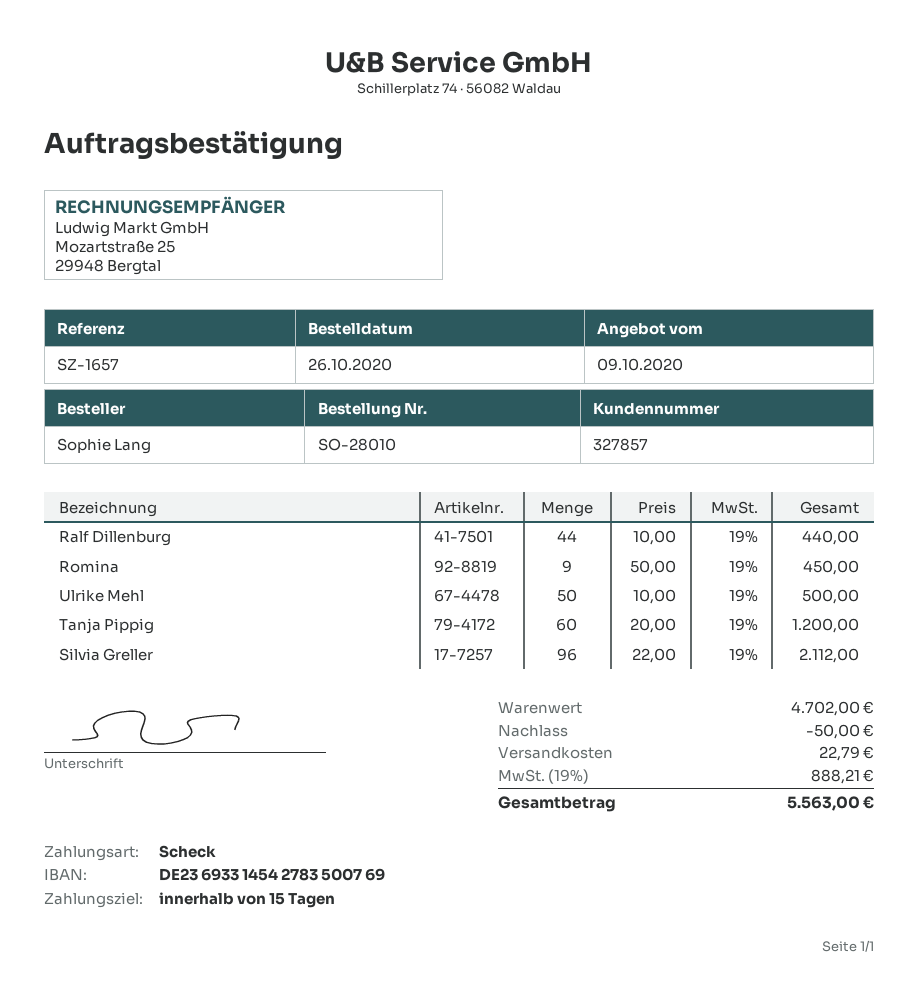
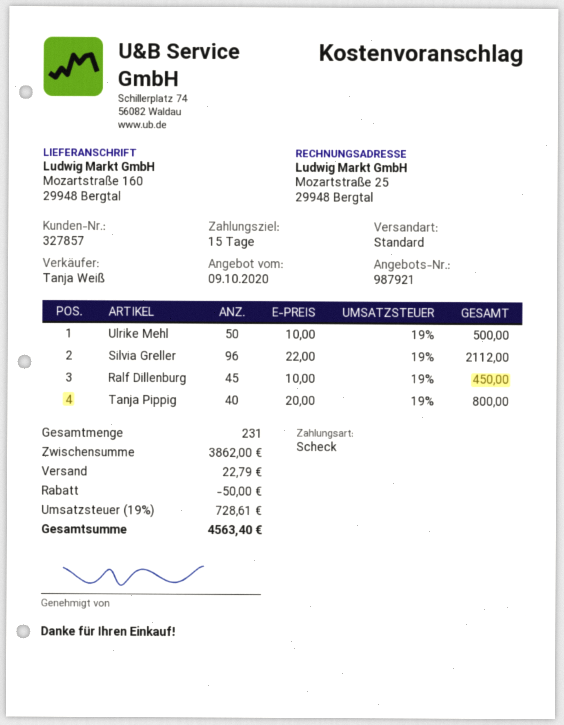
Ralf Dillenburg: 44 x 10.00 = 440.00 -> 45 x 10.00 = 450.00
Romina: 9 x 50.00 = 450.00 -> none
Tanja Pippig: 60 x 20.00 = 1200.00 -> 40 x 20.00 = 800.00
subtotal: 4702.00 -> 3862.00
tax: 19% = 888.21 -> 19% = 728.61
total: 5563.00 -> 4563.40

